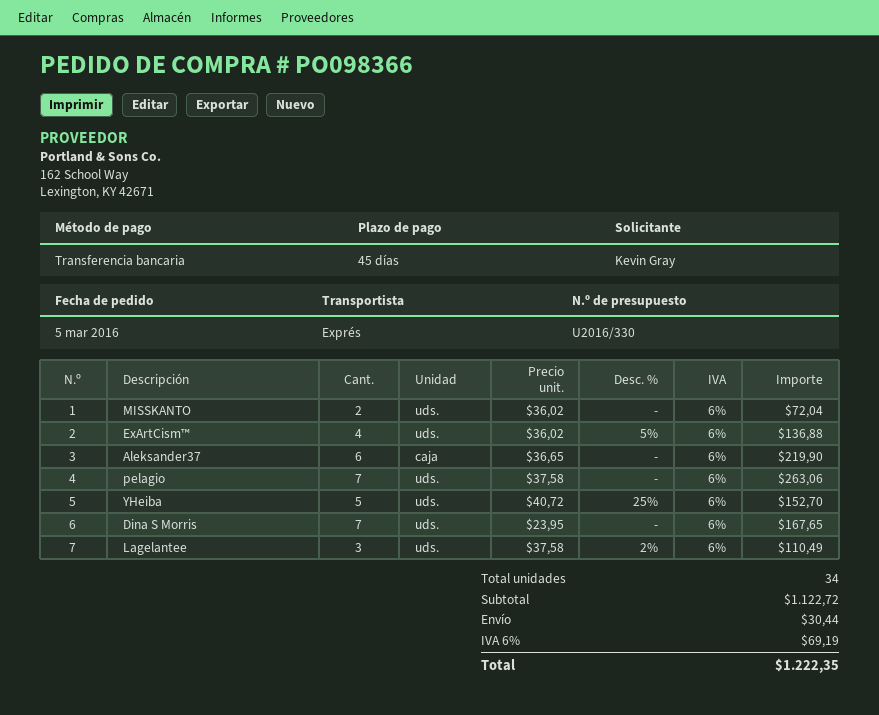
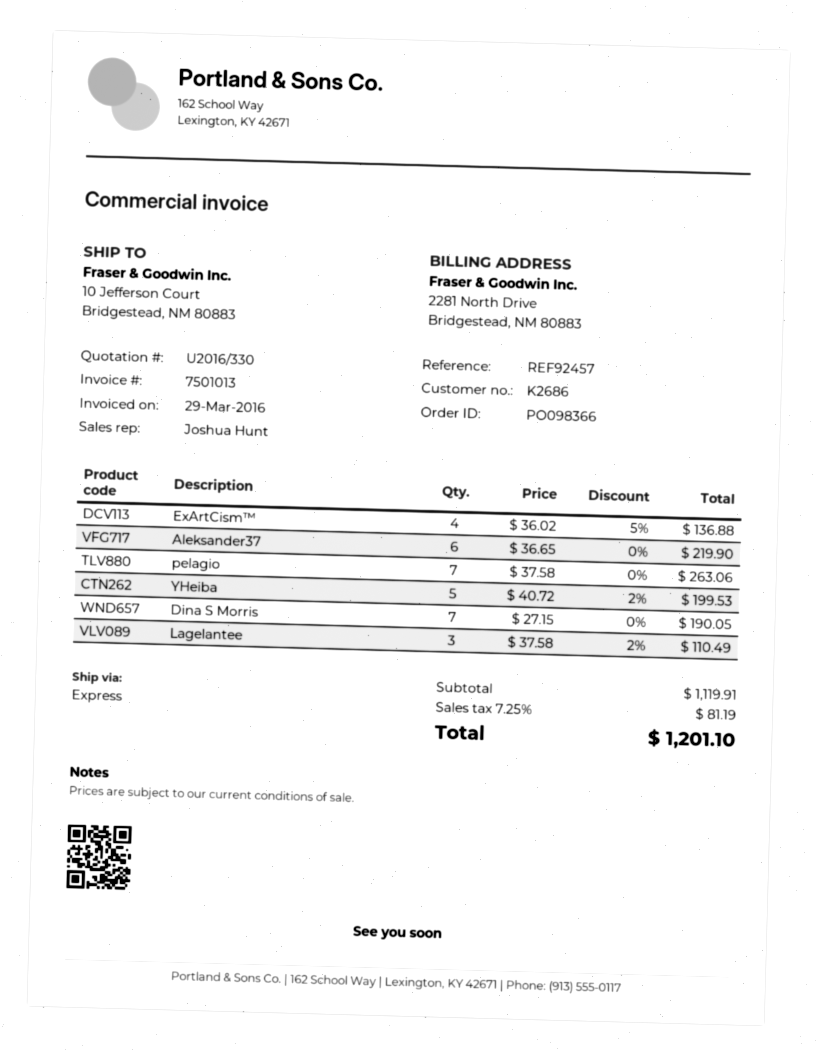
MISSKANTO: 2 x 36.02 = 72.04 -> none
YHeiba: 5 x 40.72 - 25% = 152.70 -> 5 x 40.72 - 2% = 199.53
Dina S Morris: 7 x 23.95 = 167.65 -> 7 x 27.15 = 190.05
subtotal: 1122.72 -> 1119.91
shipping: 30.44 -> none
tax: 6% = 69.19 -> 7.25% = 81.19
total: 1222.35 -> 1201.10

